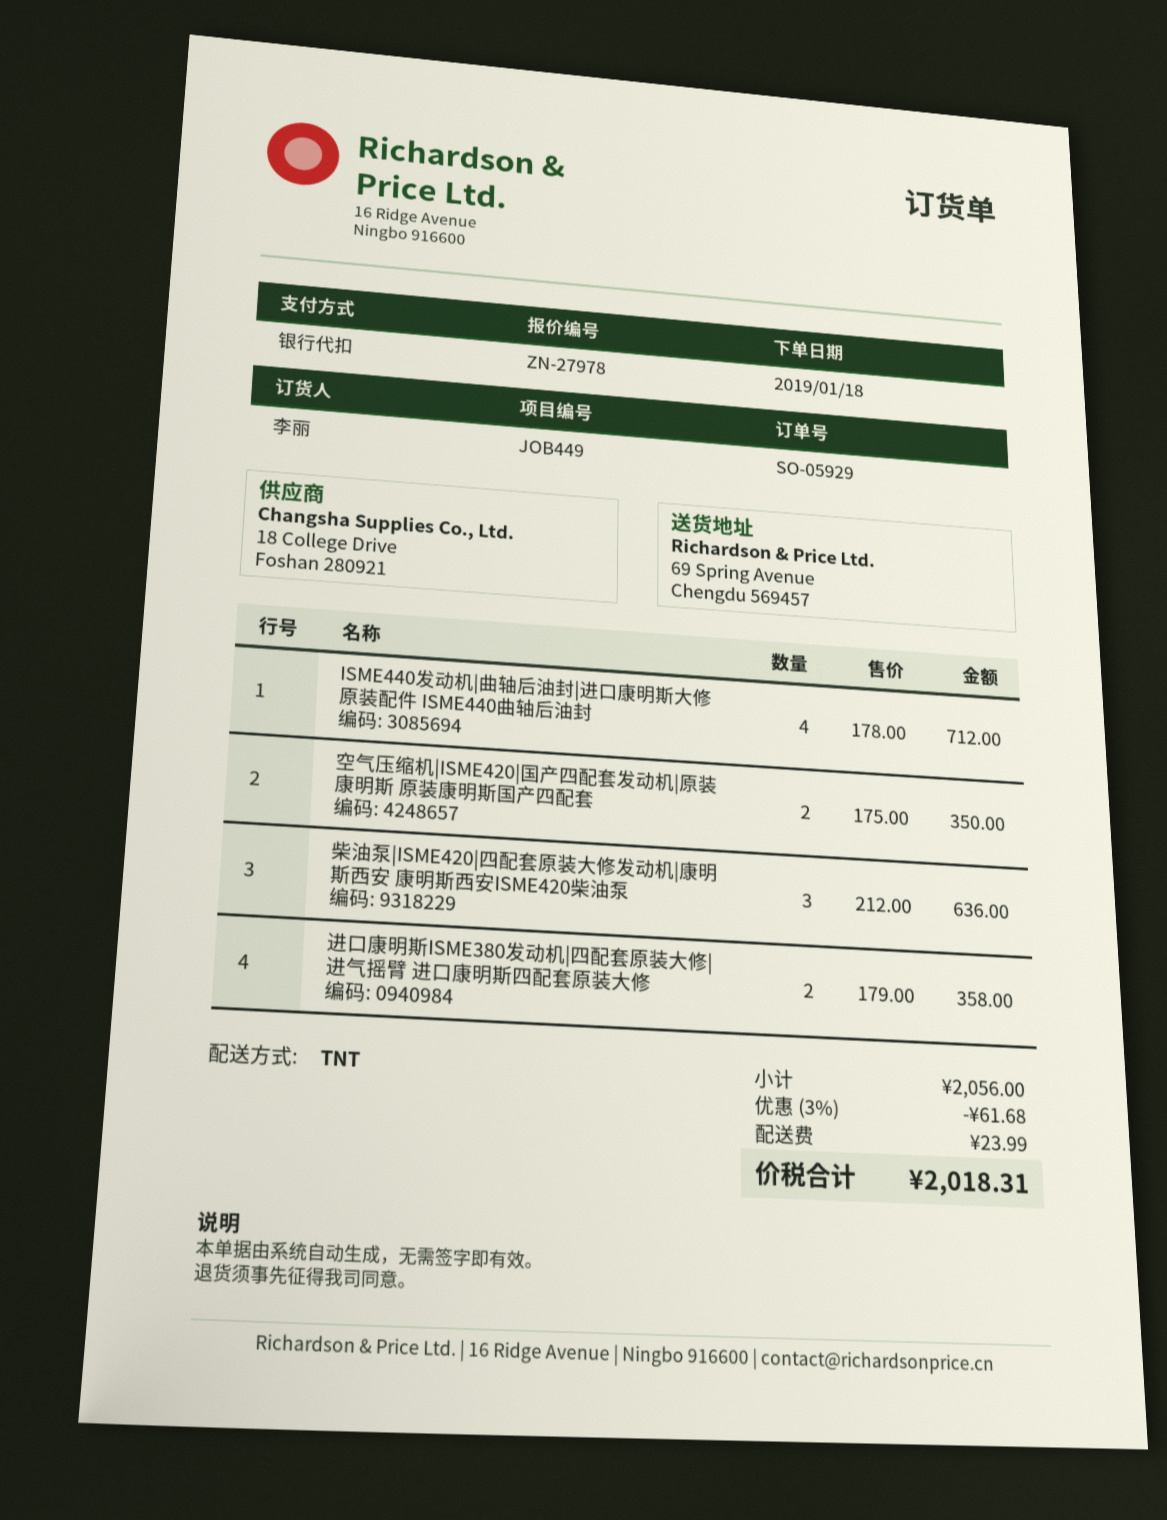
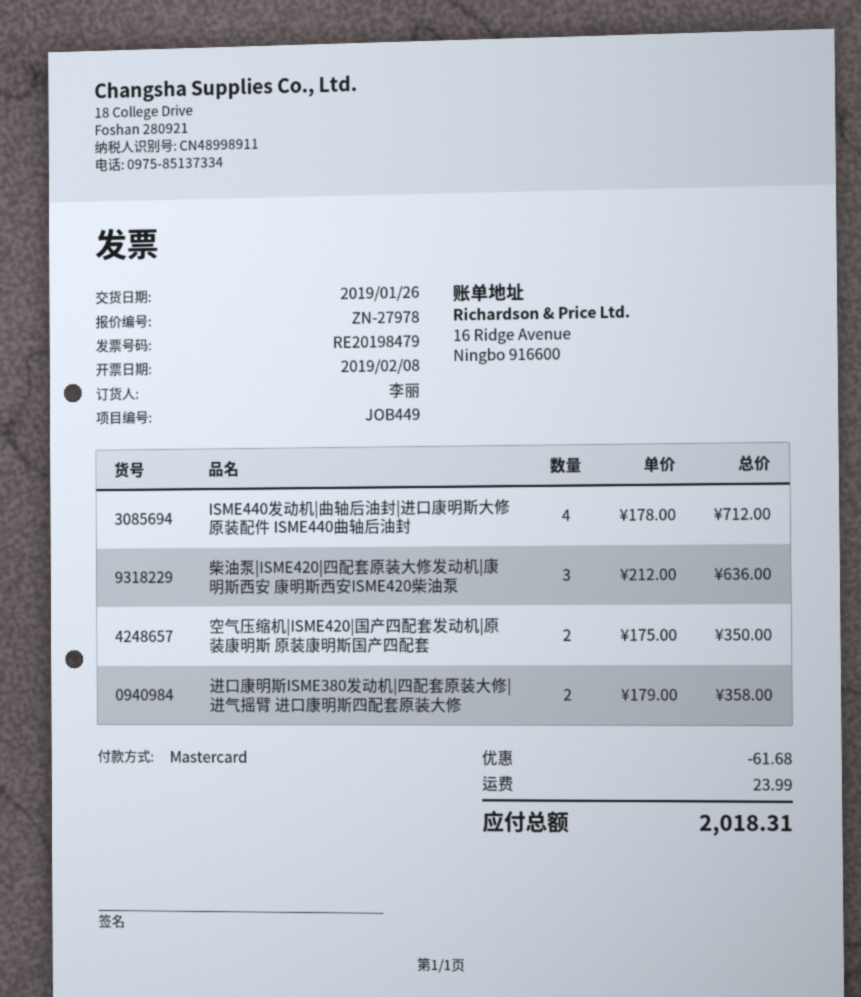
payment method: direct debit -> Mastercard

